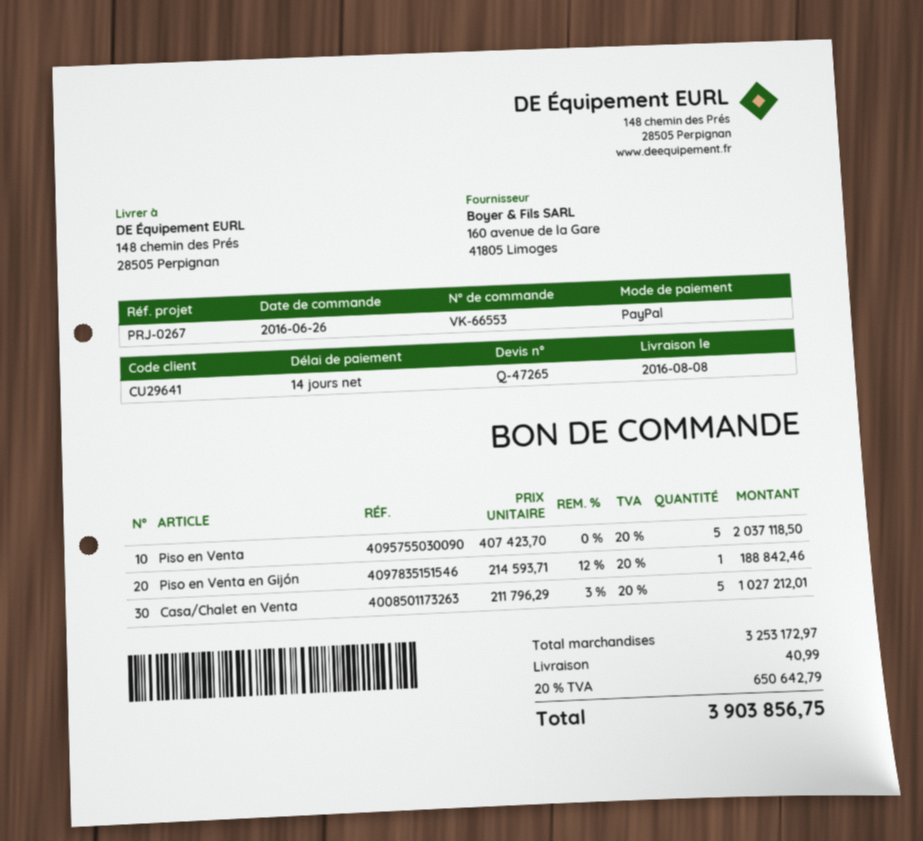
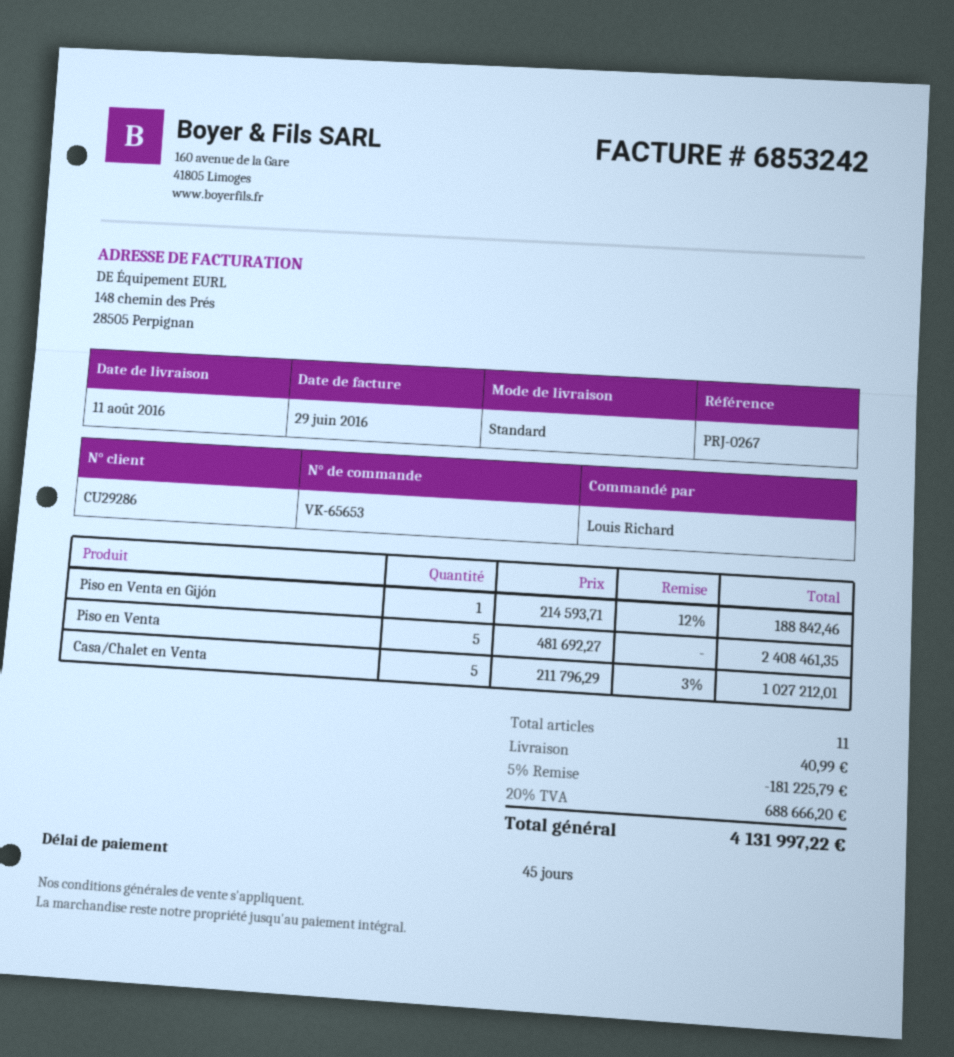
order number: VK-66553 -> VK-65653
delivery date: 2016-08-08 -> 2016-08-11
payment terms: 14 days -> 45 days
customer number: CU29641 -> CU29286
Piso en Venta: 5 x 407423.70 = 2037118.50 -> 5 x 481692.27 = 2408461.35
discount: none -> 5% = 181225.79
tax: 20% = 650642.79 -> 20% = 688666.20
total: 3903856.75 -> 4131997.22

